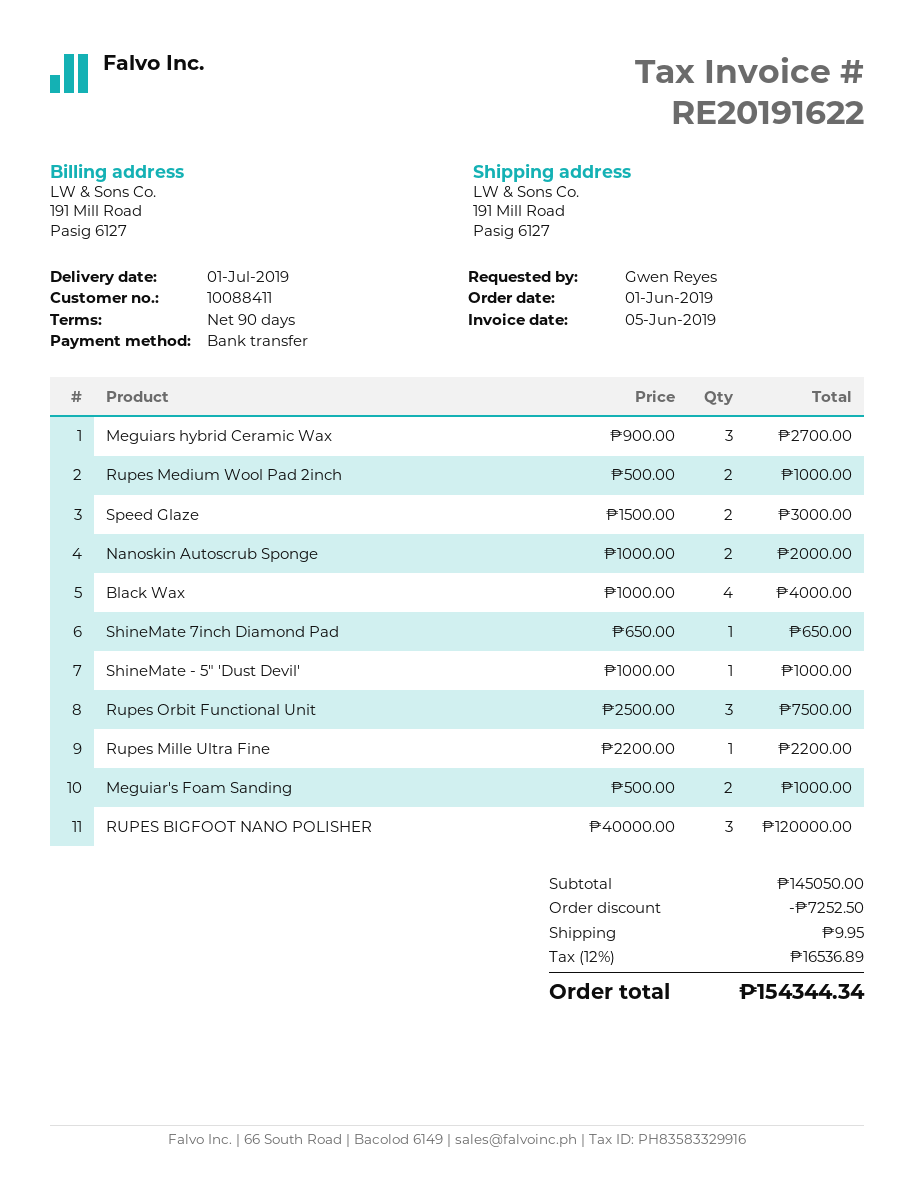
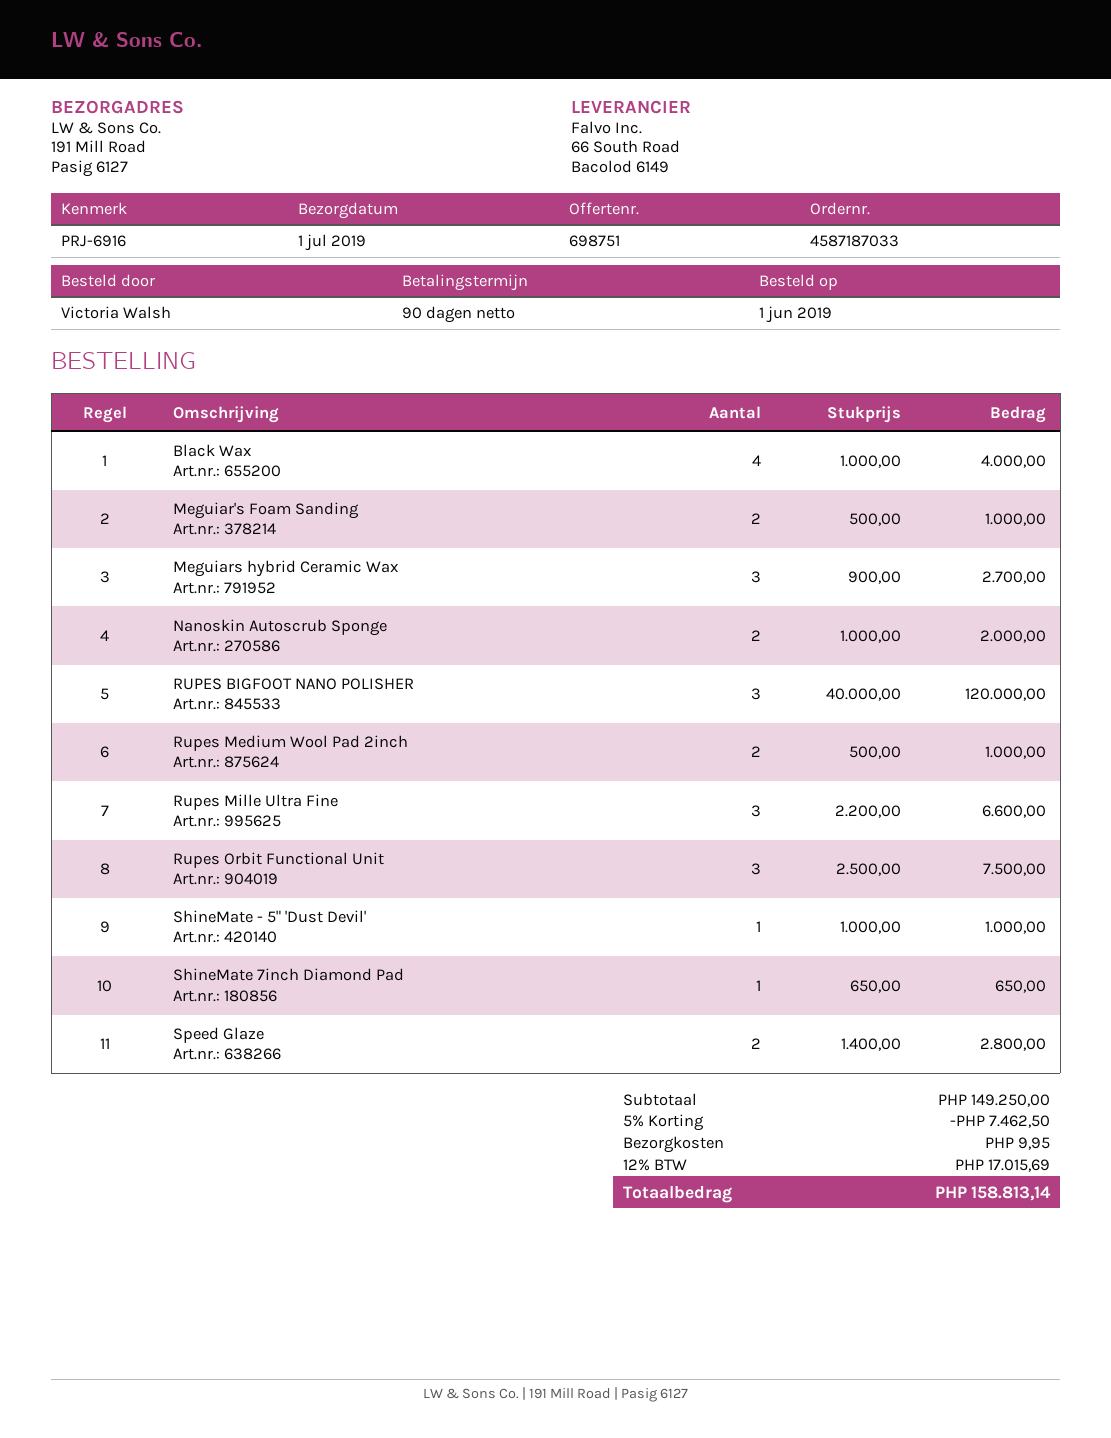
ordered by: Gwen Reyes -> Victoria Walsh
Speed Glaze: 2 x 1500.00 = 3000.00 -> 2 x 1400.00 = 2800.00
Rupes Mille Ultra Fine: 1 x 2200.00 = 2200.00 -> 3 x 2200.00 = 6600.00
subtotal: 145050.00 -> 149250.00
discount: 7252.50 -> 7462.50
tax: 12% = 16536.89 -> 12% = 17015.69
total: 154344.34 -> 158813.14

